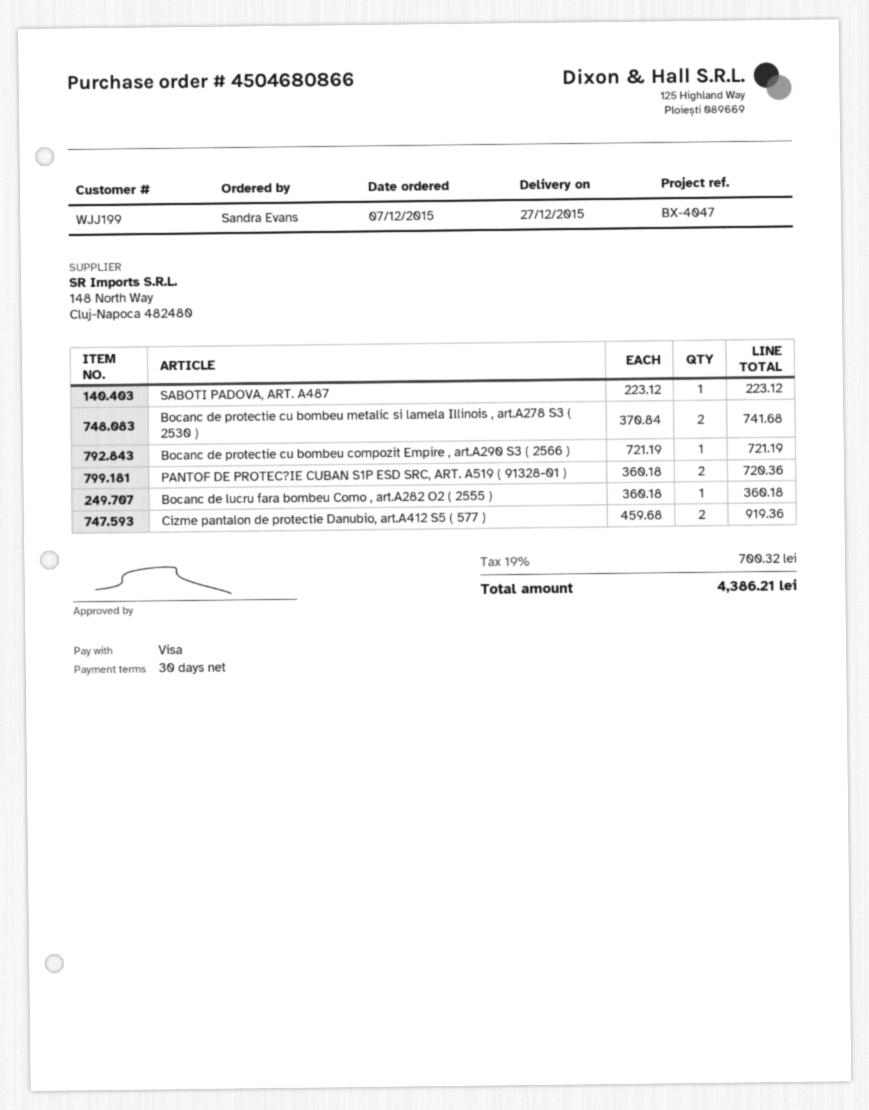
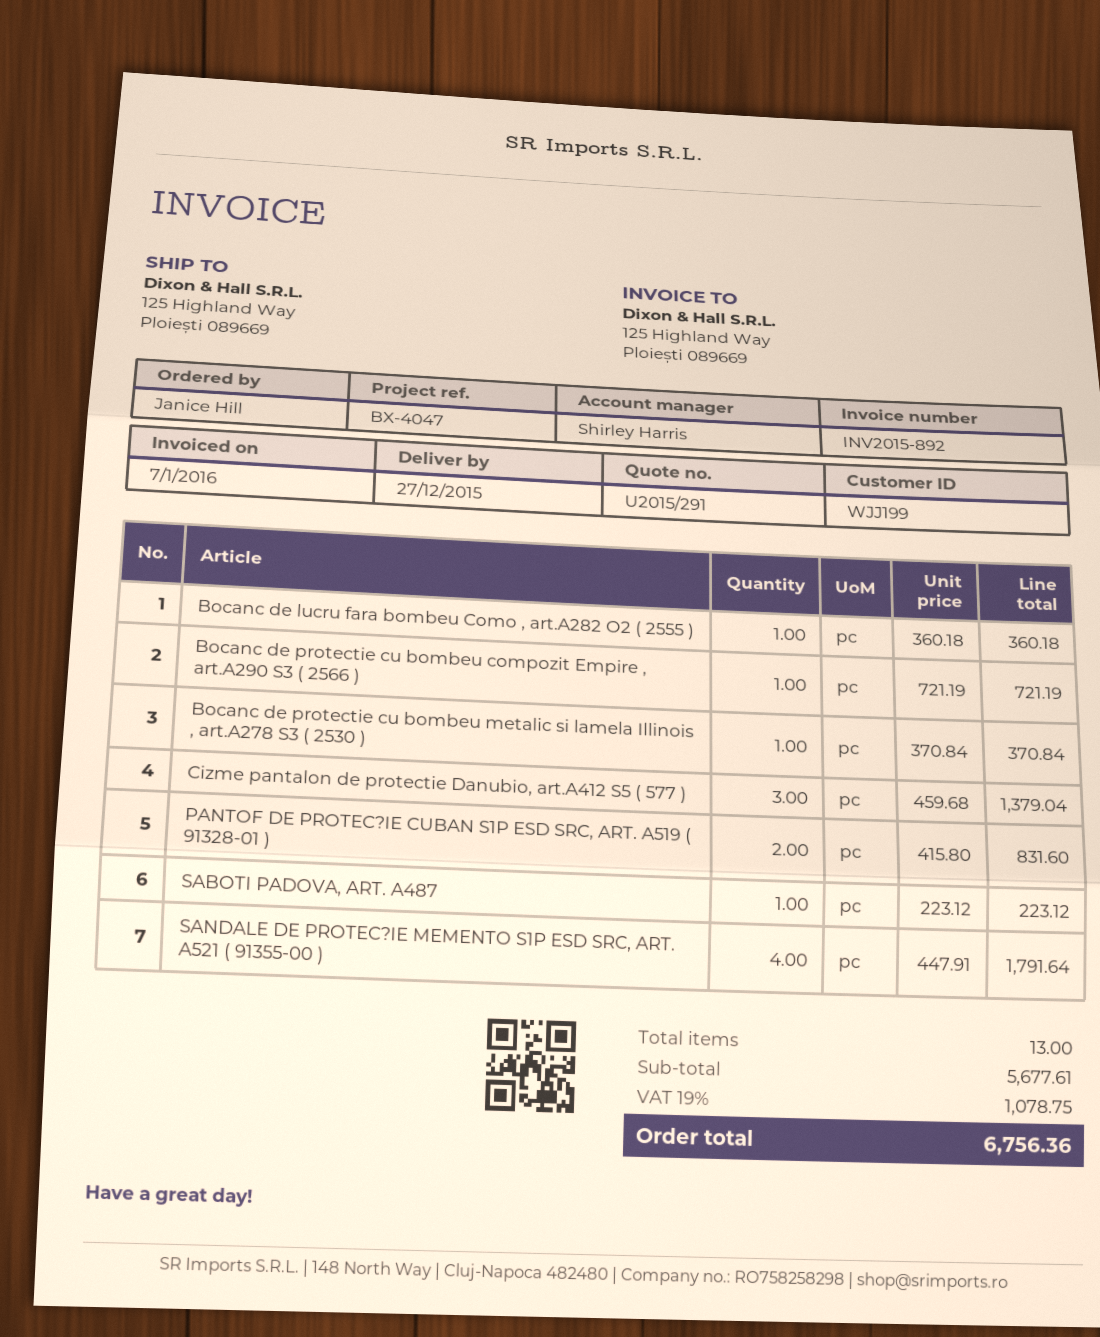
ordered by: Sandra Evans -> Janice Hill
Bocanc de protectie cu bombeu metalic si lamela Illinois , art.A278 S3 ( 2530 ): 2 x 370.84 = 741.68 -> 1 x 370.84 = 370.84
PANTOF DE PROTEC?IE CUBAN S1P ESD SRC, ART. A519 ( 91328-01 ): 2 x 360.18 = 720.36 -> 2 x 415.80 = 831.60
Cizme pantalon de protectie Danubio, art.A412 S5 ( 577 ): 2 x 459.68 = 919.36 -> 3 x 459.68 = 1379.04
SANDALE DE PROTEC?IE MEMENTO S1P ESD SRC, ART. A521 ( 91355-00 ): none -> 4 x 447.91 = 1791.64
tax: 19% = 700.32 -> 19% = 1078.75
total: 4386.21 -> 6756.36

